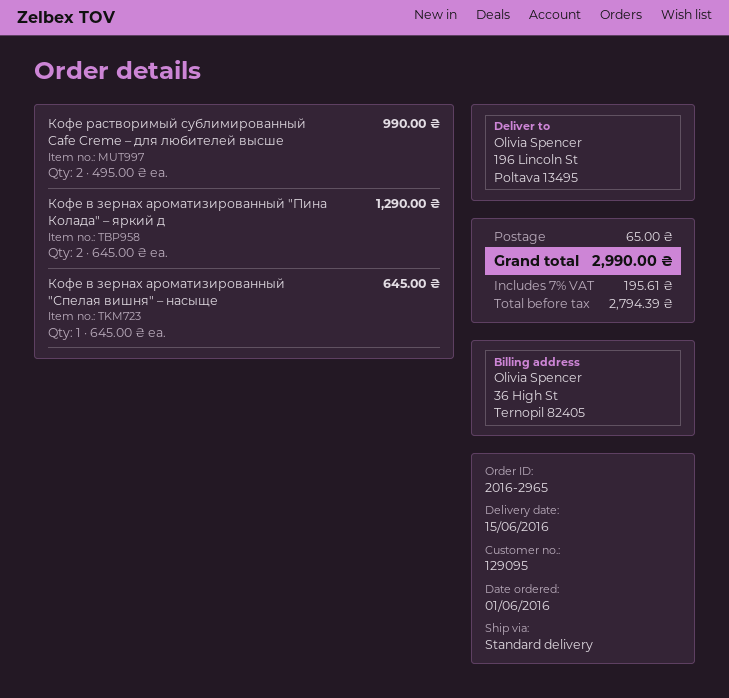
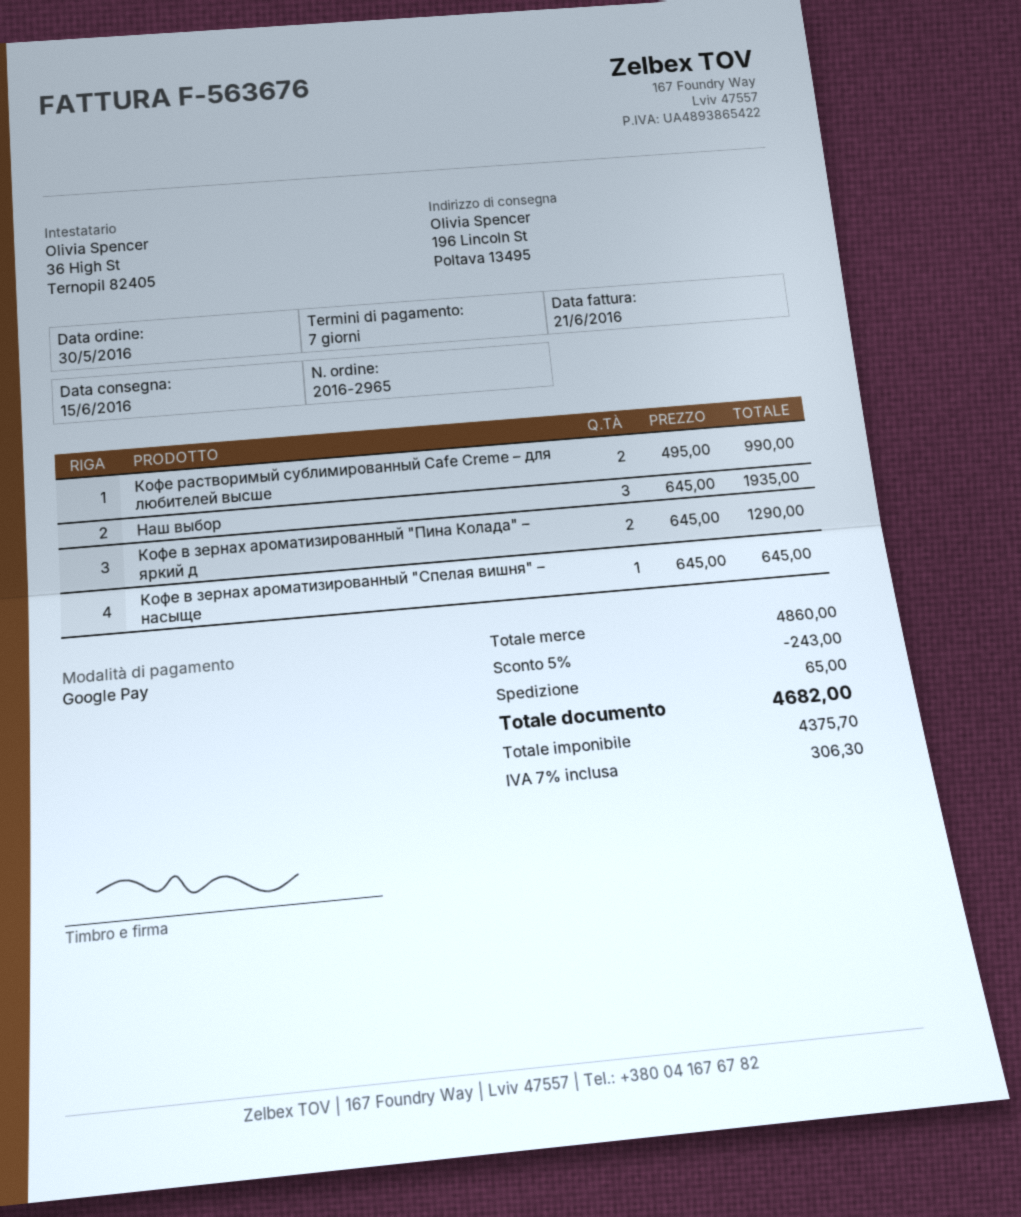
order date: 2016-06-01 -> 2016-05-30
Наш выбор: none -> 3 x 645.00 = 1935.00
discount: none -> 5% = 243.00
net: 2794.39 -> 4375.70
tax: 7% = 195.61 -> 7% = 306.30
total: 2990.00 -> 4682.00

